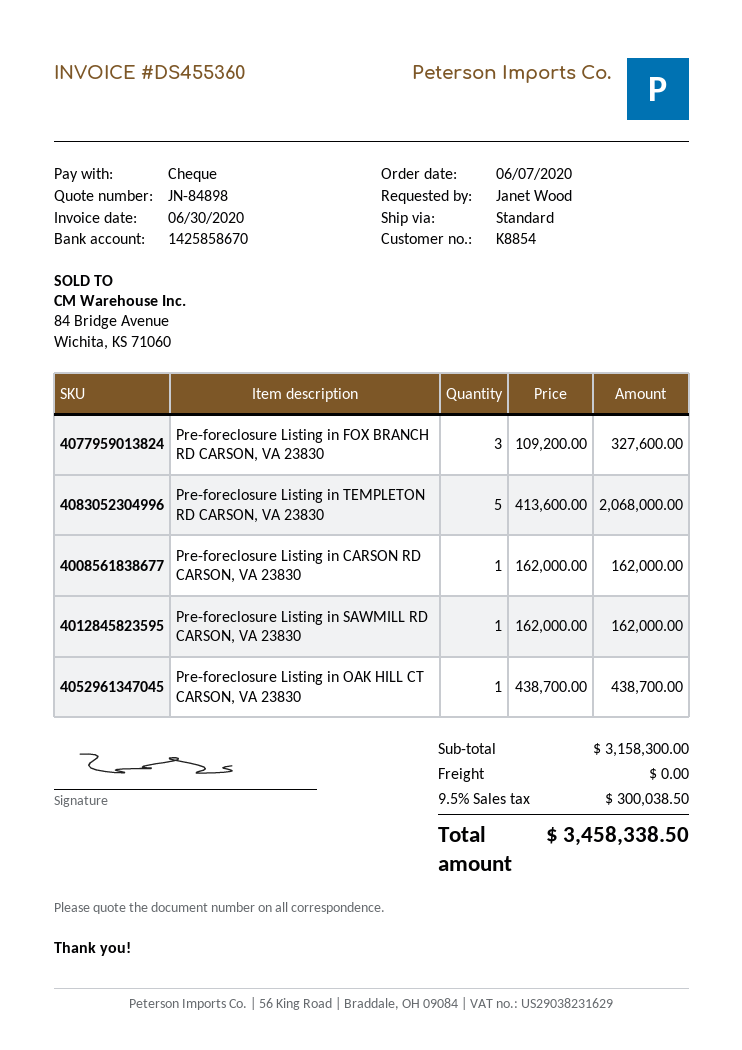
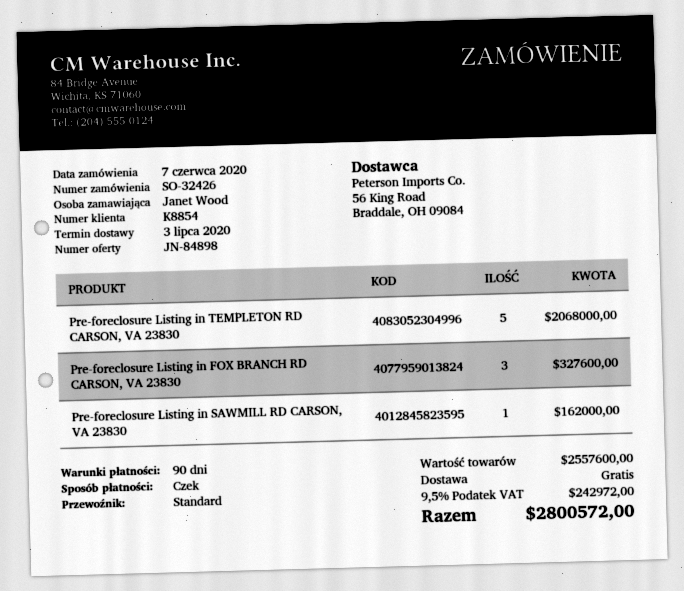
Pre-foreclosure Listing in CARSON RD CARSON, VA 23830: 1 for 162000.00 -> none
Pre-foreclosure Listing in OAK HILL CT CARSON, VA 23830: 1 for 438700.00 -> none
subtotal: 3158300.00 -> 2557600.00
tax: 9.5% = 300038.50 -> 9.5% = 242972.00
total: 3458338.50 -> 2800572.00

